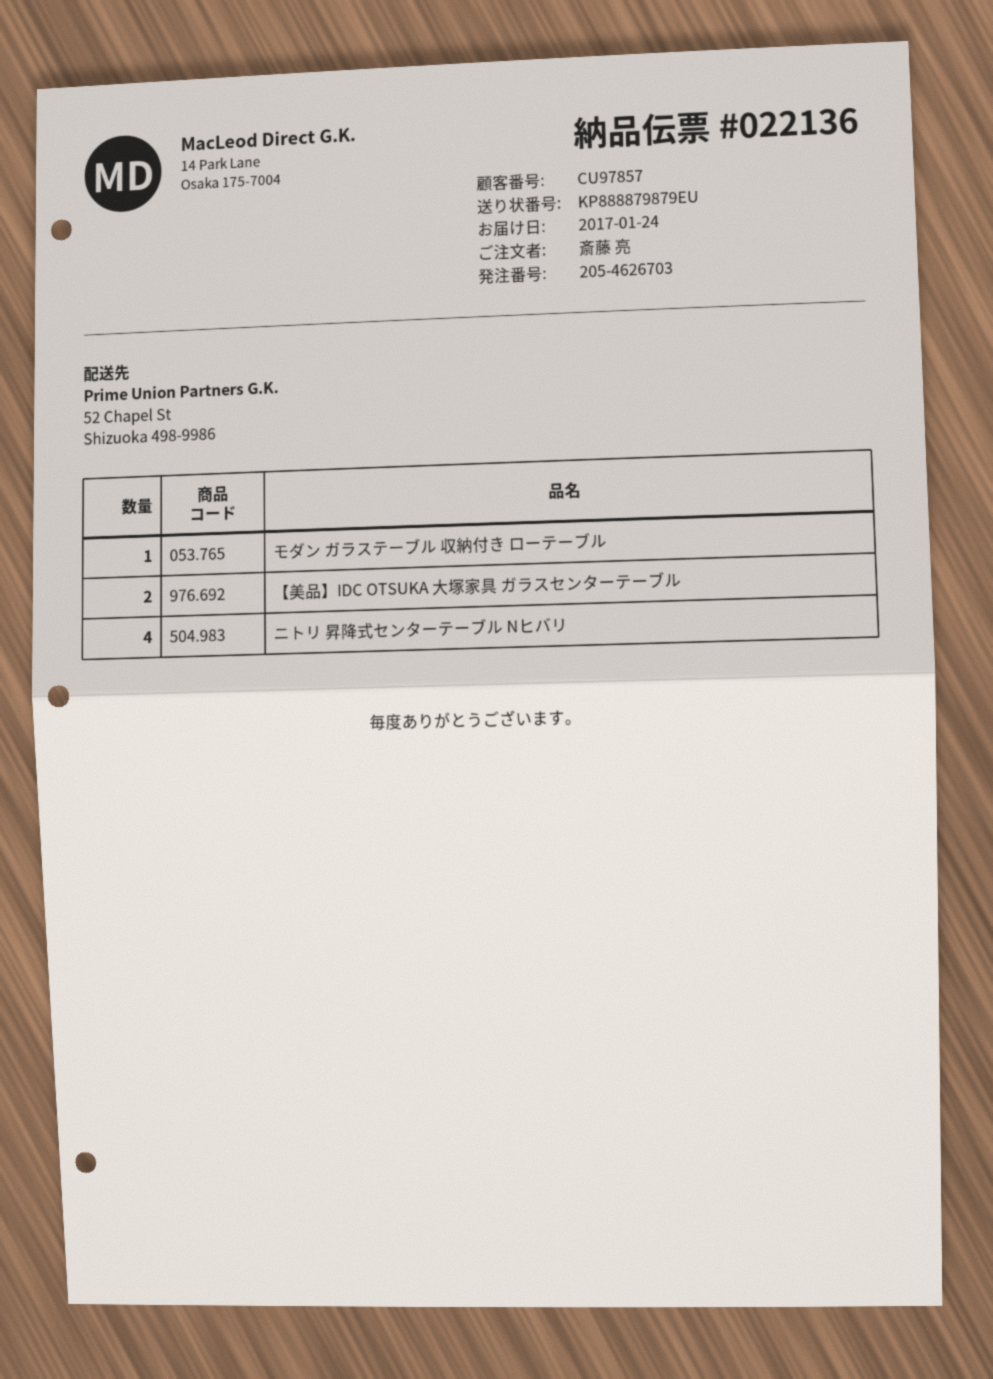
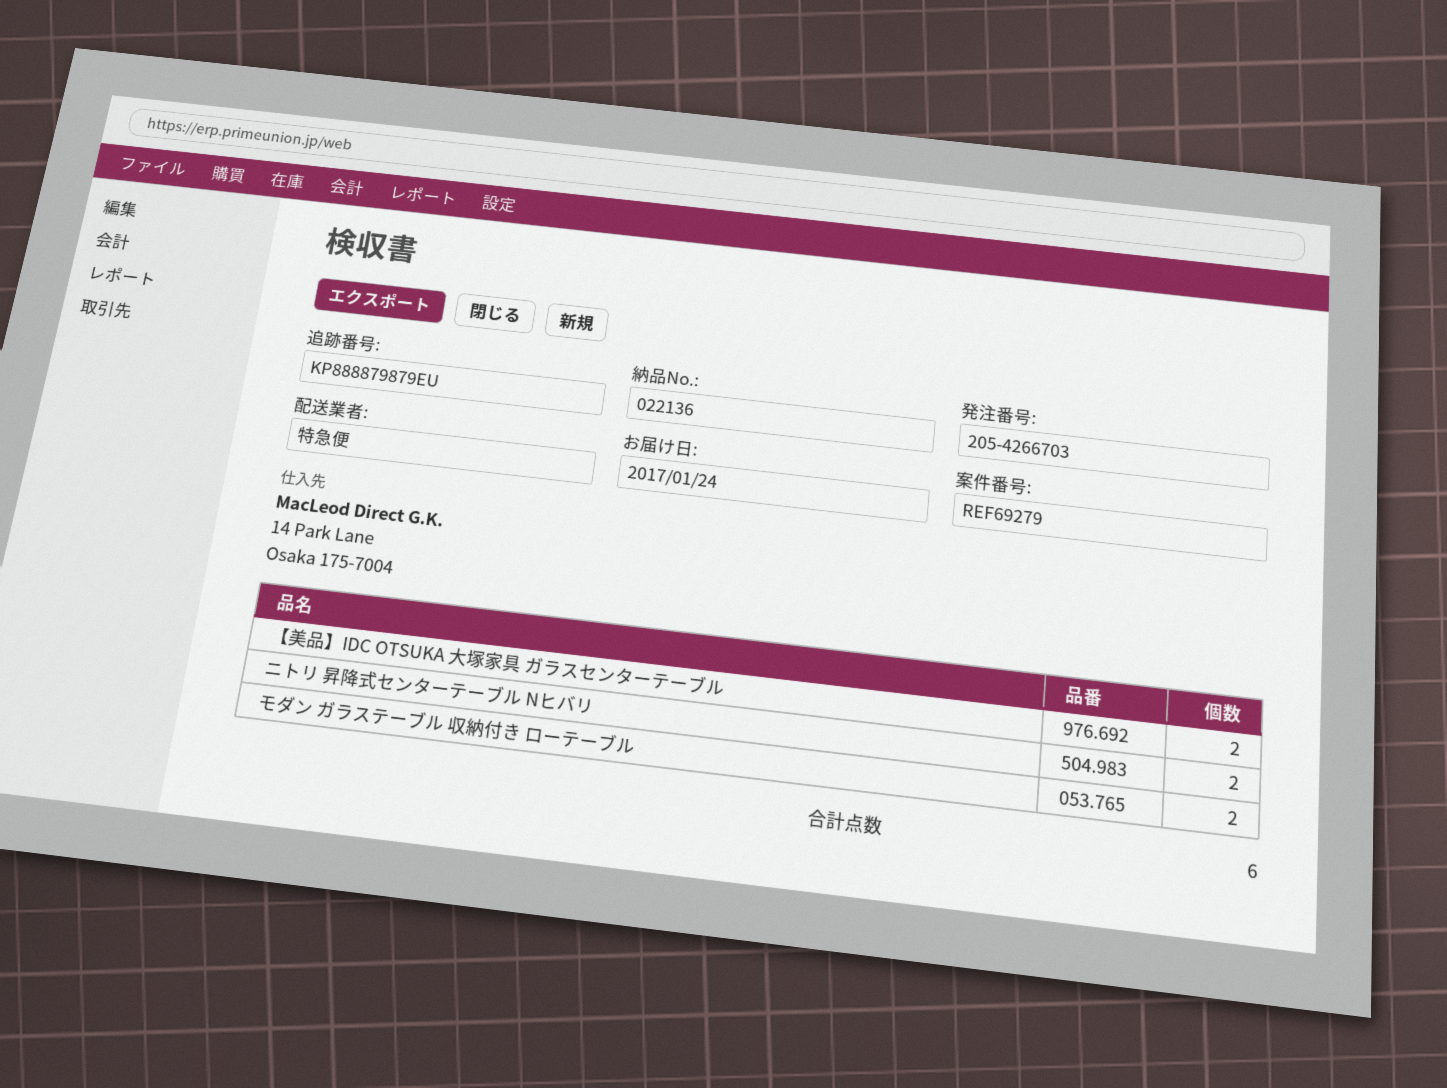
order number: 205-4626703 -> 205-4266703
モダン ガラステーブル 収納付き ローテーブル: 1 -> 2
ニトリ 昇降式センターテーブル Nヒバリ: 4 -> 2

